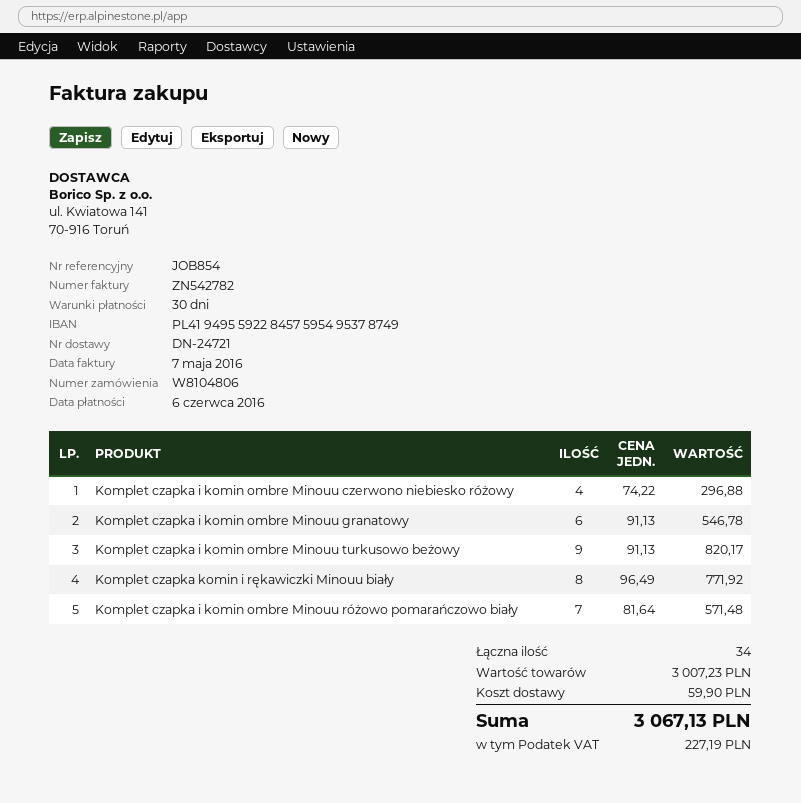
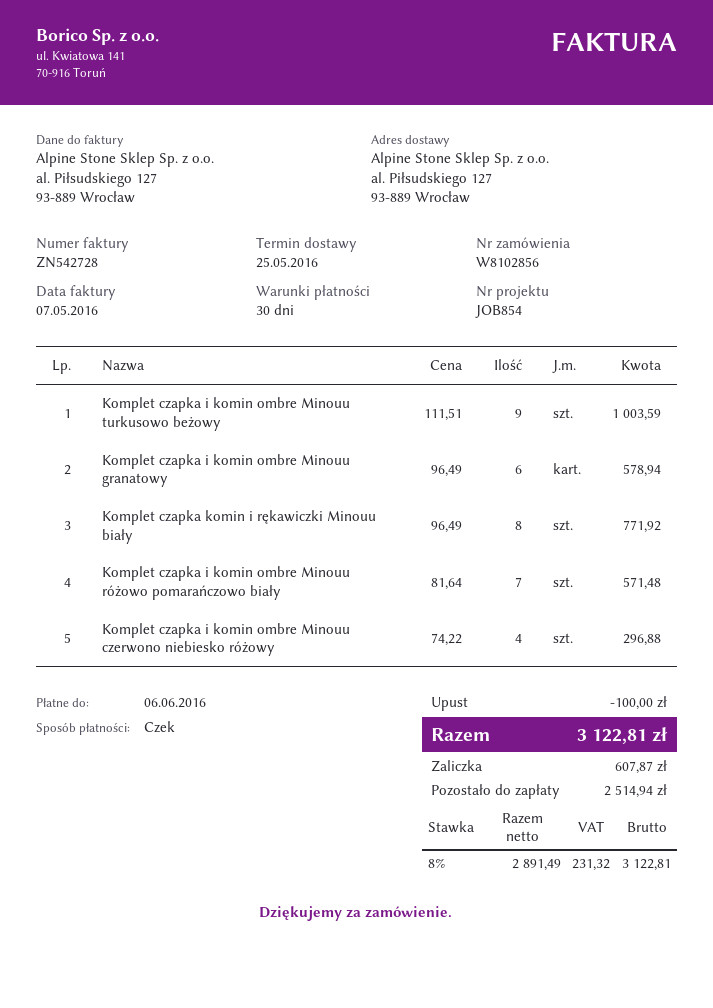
order number: W8104806 -> W8102856
invoice number: ZN542782 -> ZN542728
Komplet czapka i komin ombre Minouu granatowy: 6 x 91.13 = 546.78 -> 6 x 96.49 = 578.94
Komplet czapka i komin ombre Minouu turkusowo beżowy: 9 x 91.13 = 820.17 -> 9 x 111.51 = 1003.59
discount: none -> 100.00
shipping: 59.90 -> none
tax: 227.19 -> 231.32
total: 3067.13 -> 3122.81

